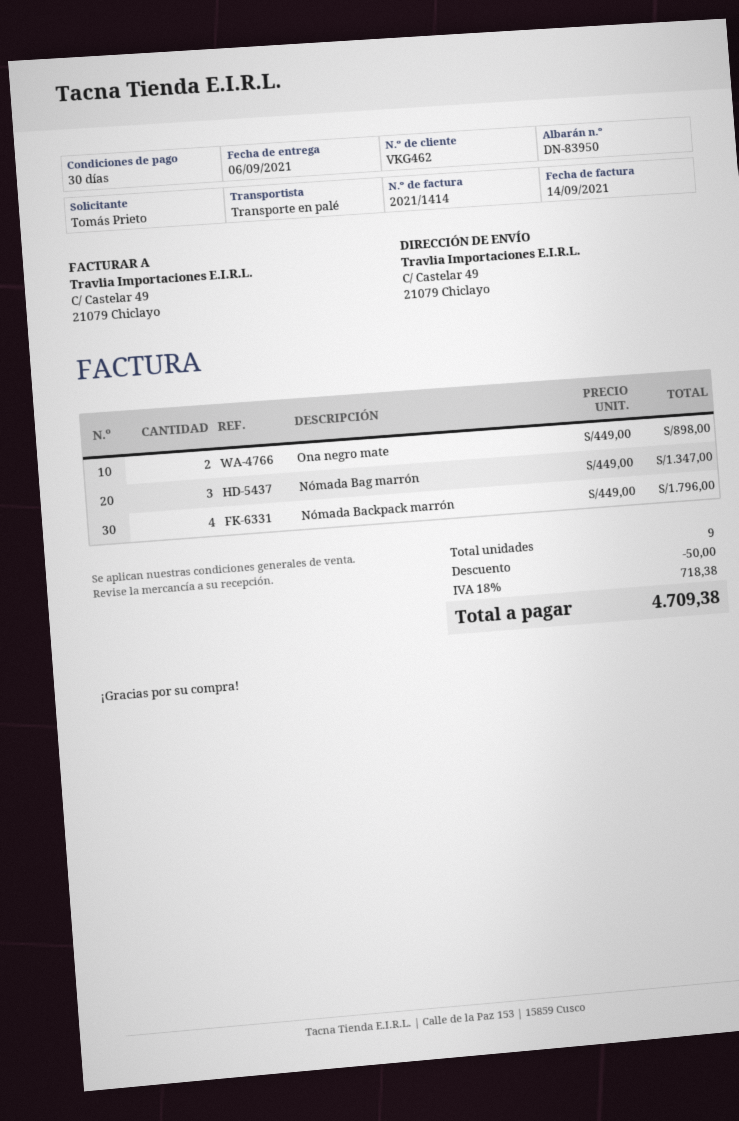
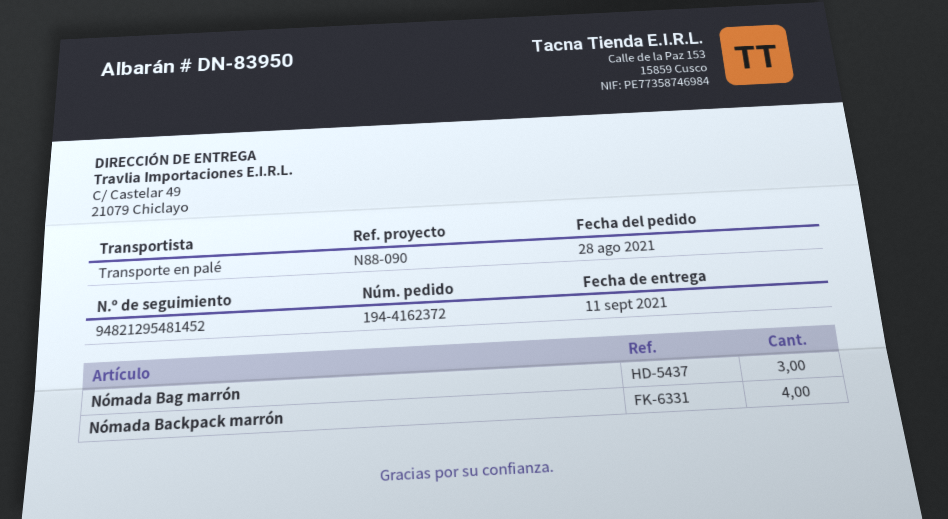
delivery date: 2021-09-06 -> 2021-09-11
Ona negro mate: 2 -> none

